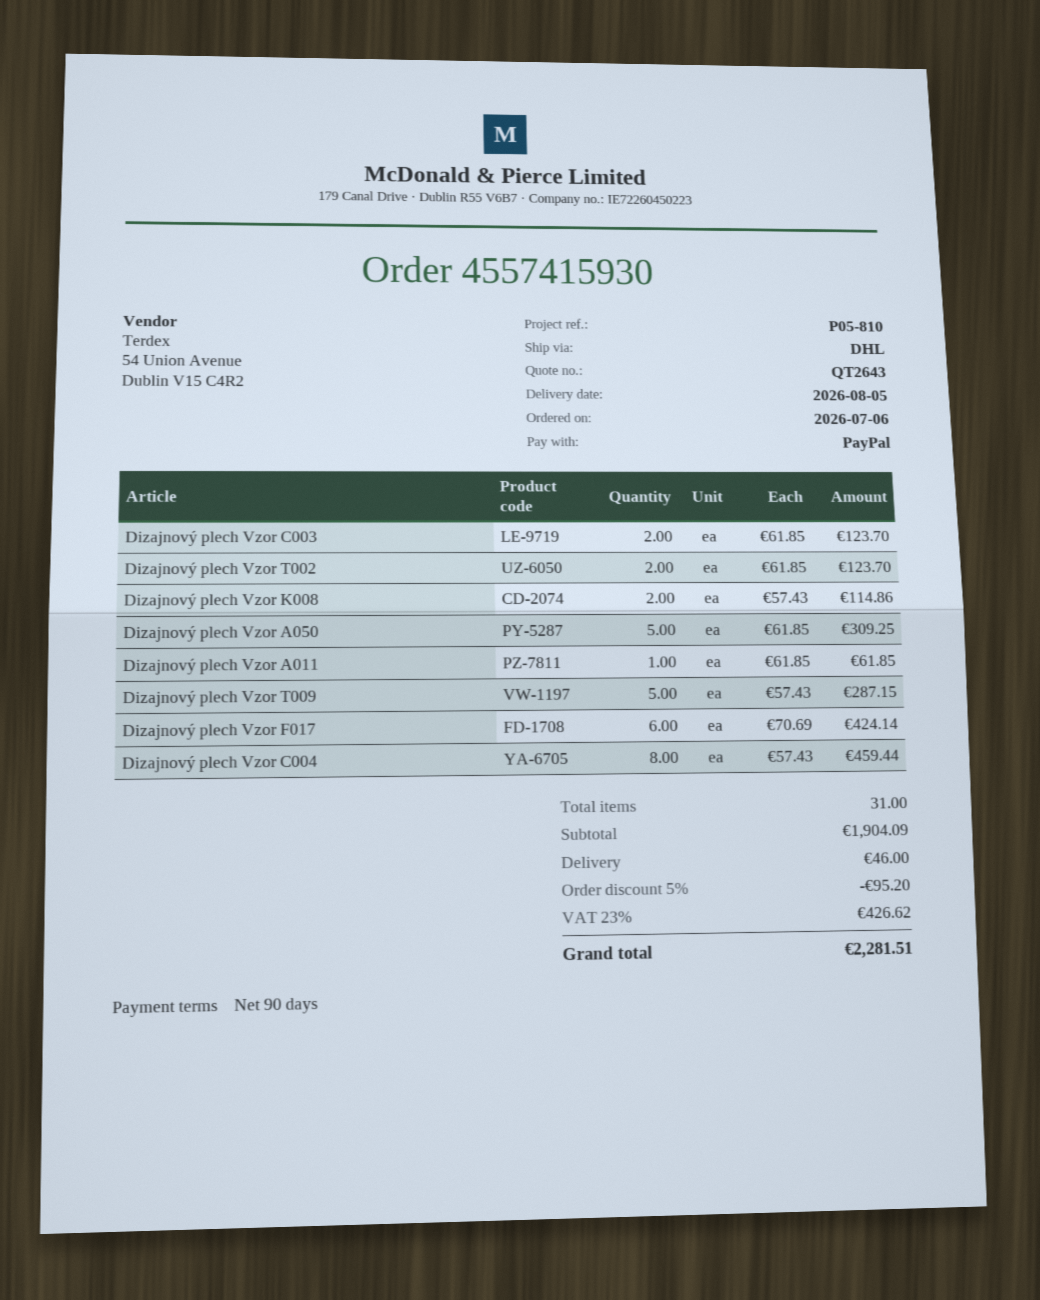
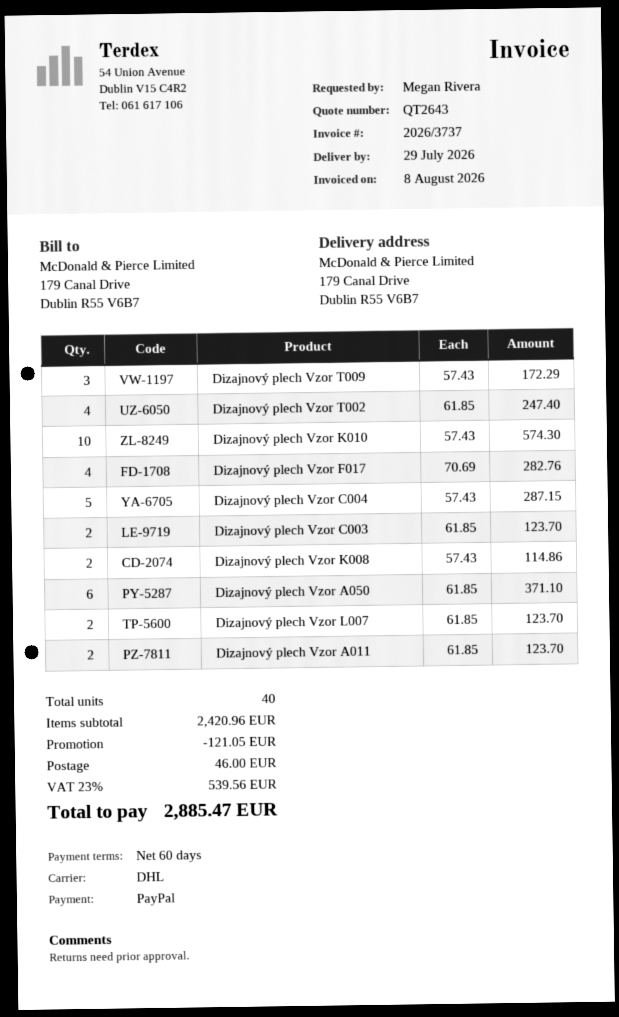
delivery date: 2026-08-05 -> 2026-07-29
payment terms: 90 days -> 60 days
Dizajnový plech Vzor T002: 2 x 61.85 = 123.70 -> 4 x 61.85 = 247.40
Dizajnový plech Vzor A050: 5 x 61.85 = 309.25 -> 6 x 61.85 = 371.10
Dizajnový plech Vzor A011: 1 x 61.85 = 61.85 -> 2 x 61.85 = 123.70
Dizajnový plech Vzor T009: 5 x 57.43 = 287.15 -> 3 x 57.43 = 172.29
Dizajnový plech Vzor F017: 6 x 70.69 = 424.14 -> 4 x 70.69 = 282.76
Dizajnový plech Vzor C004: 8 x 57.43 = 459.44 -> 5 x 57.43 = 287.15
Dizajnový plech Vzor K010: none -> 10 x 57.43 = 574.30
Dizajnový plech Vzor L007: none -> 2 x 61.85 = 123.70
total quantity: 31 -> 40
subtotal: 1904.09 -> 2420.96
discount: 95.20 -> 121.05
tax: 23% = 426.62 -> 23% = 539.56
total: 2281.51 -> 2885.47

